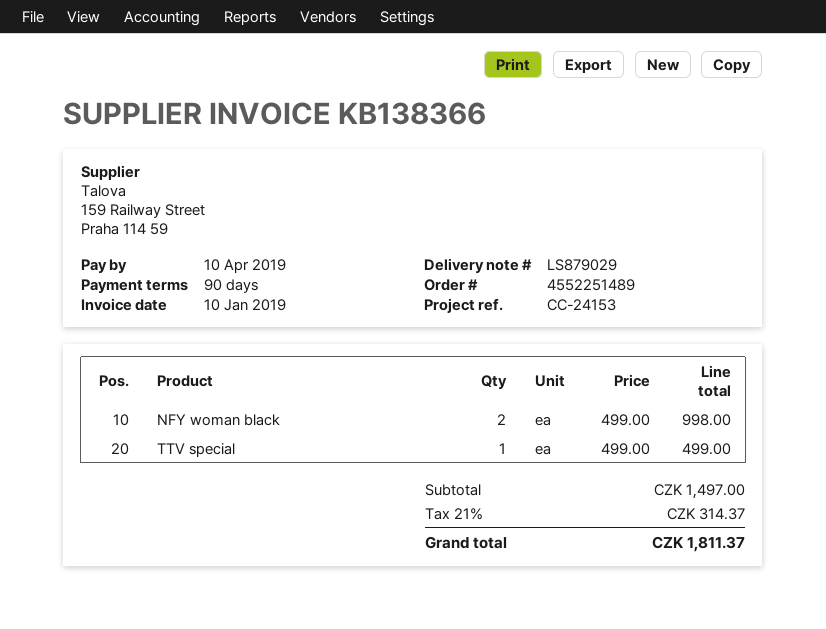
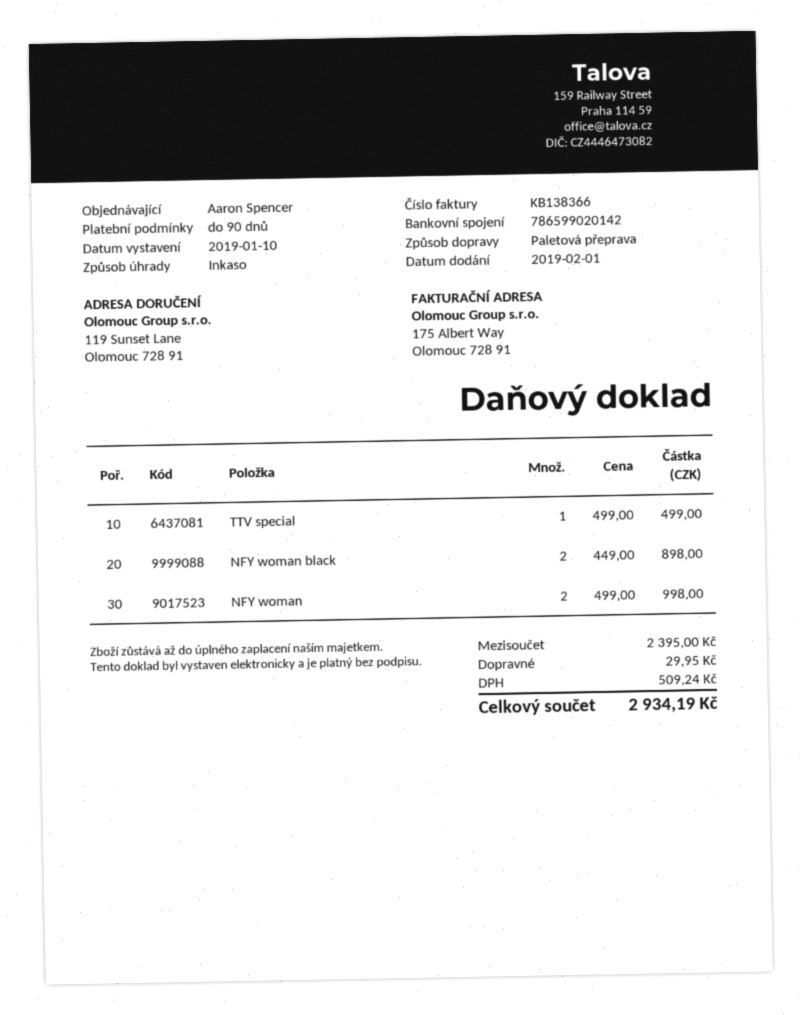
NFY woman black: 2 x 499.00 = 998.00 -> 2 x 449.00 = 898.00
NFY woman: none -> 2 x 499.00 = 998.00
subtotal: 1497.00 -> 2395.00
shipping: none -> 29.95
tax: 314.37 -> 509.24
total: 1811.37 -> 2934.19

